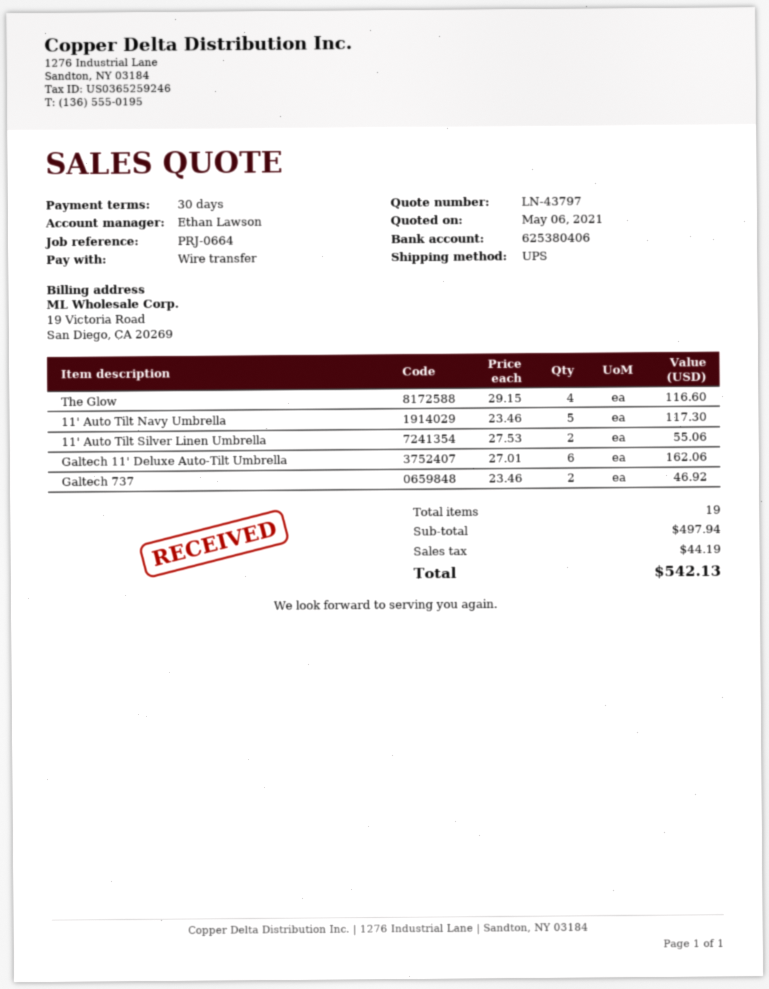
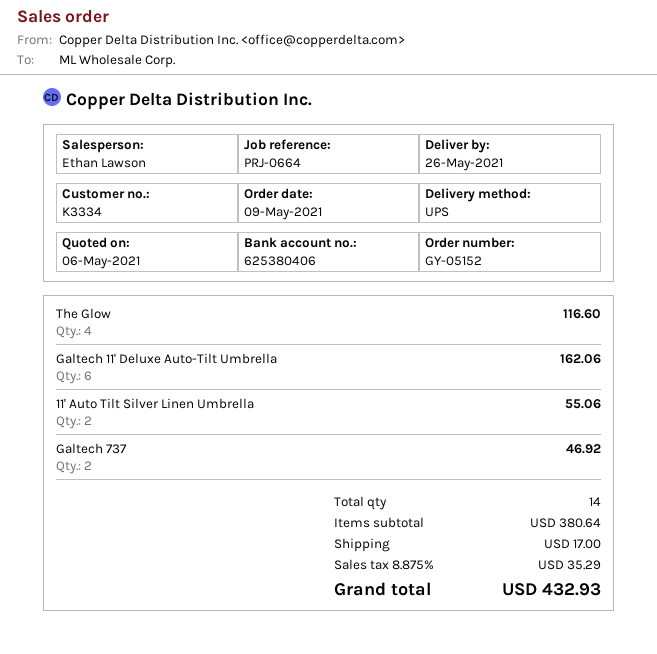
11' Auto Tilt Navy Umbrella: 5 for 117.30 -> none
total quantity: 19 -> 14
subtotal: 497.94 -> 380.64
shipping: none -> 17.00
tax: 44.19 -> 35.29
total: 542.13 -> 432.93

